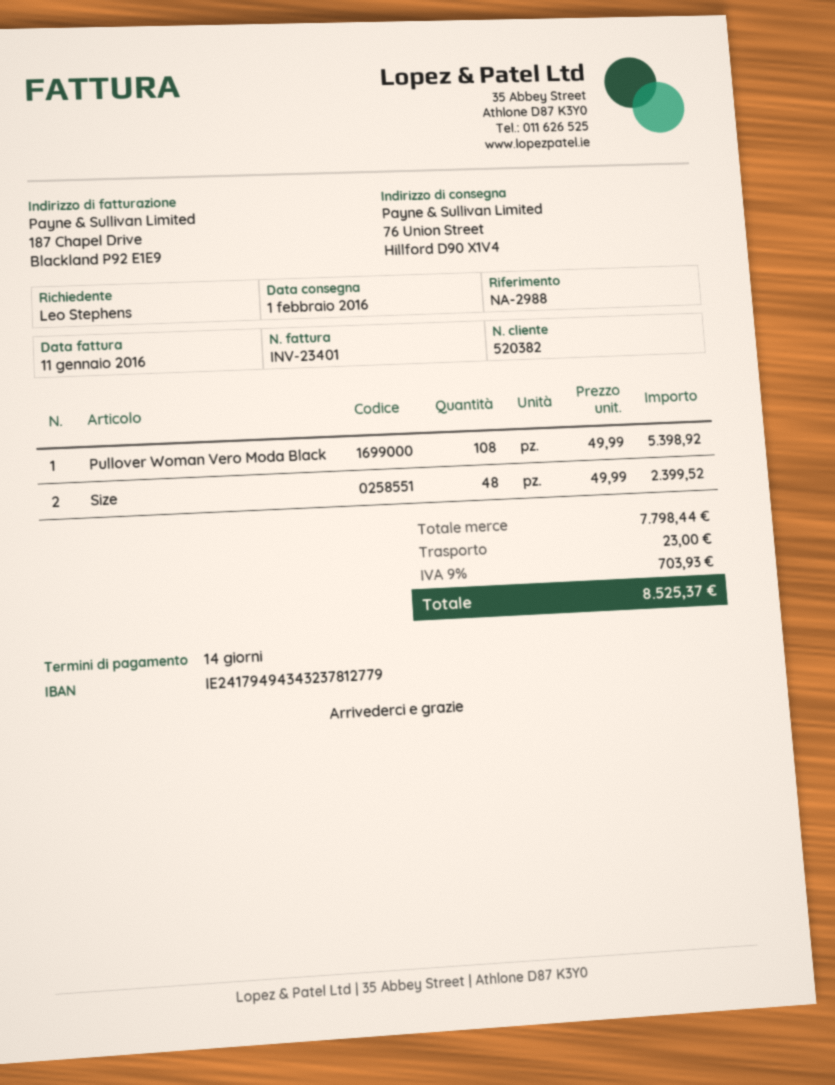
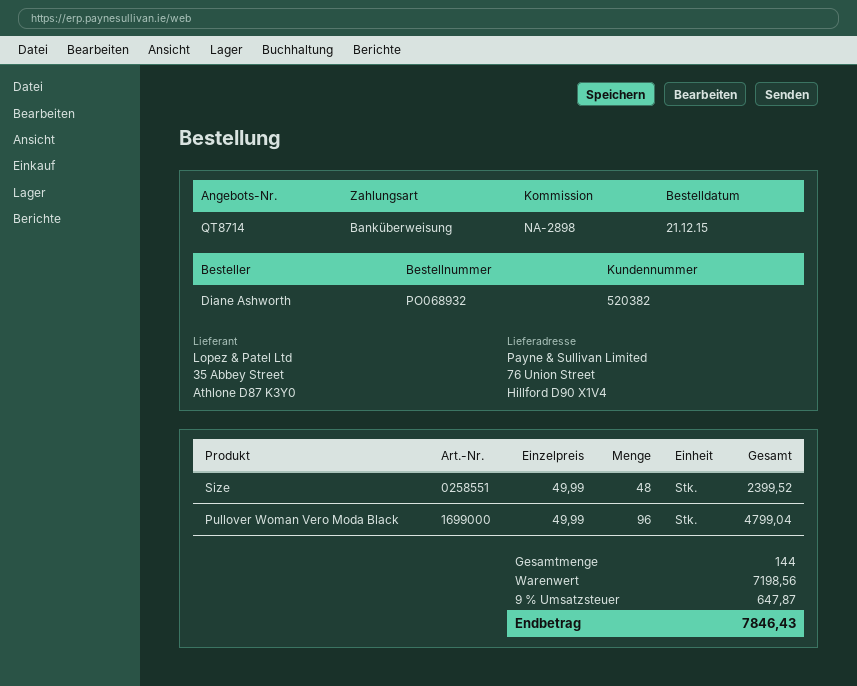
reference: NA-2988 -> NA-2898
ordered by: Leo Stephens -> Diane Ashworth
Pullover Woman Vero Moda Black: 108 x 49.99 = 5398.92 -> 96 x 49.99 = 4799.04
subtotal: 7798.44 -> 7198.56
shipping: 23.00 -> none
tax: 9% = 703.93 -> 9% = 647.87
total: 8525.37 -> 7846.43

